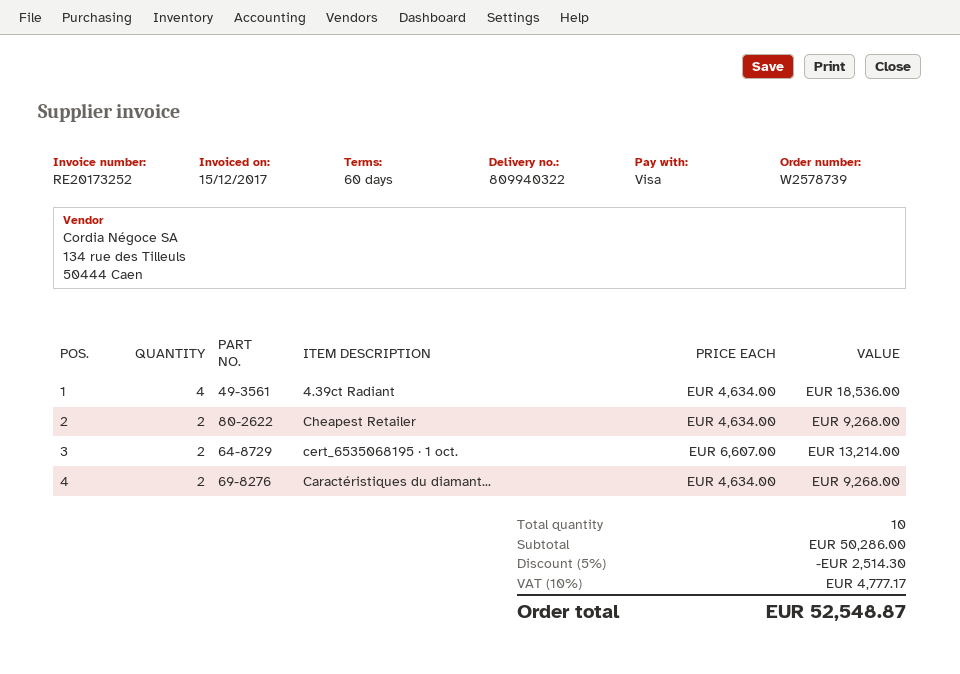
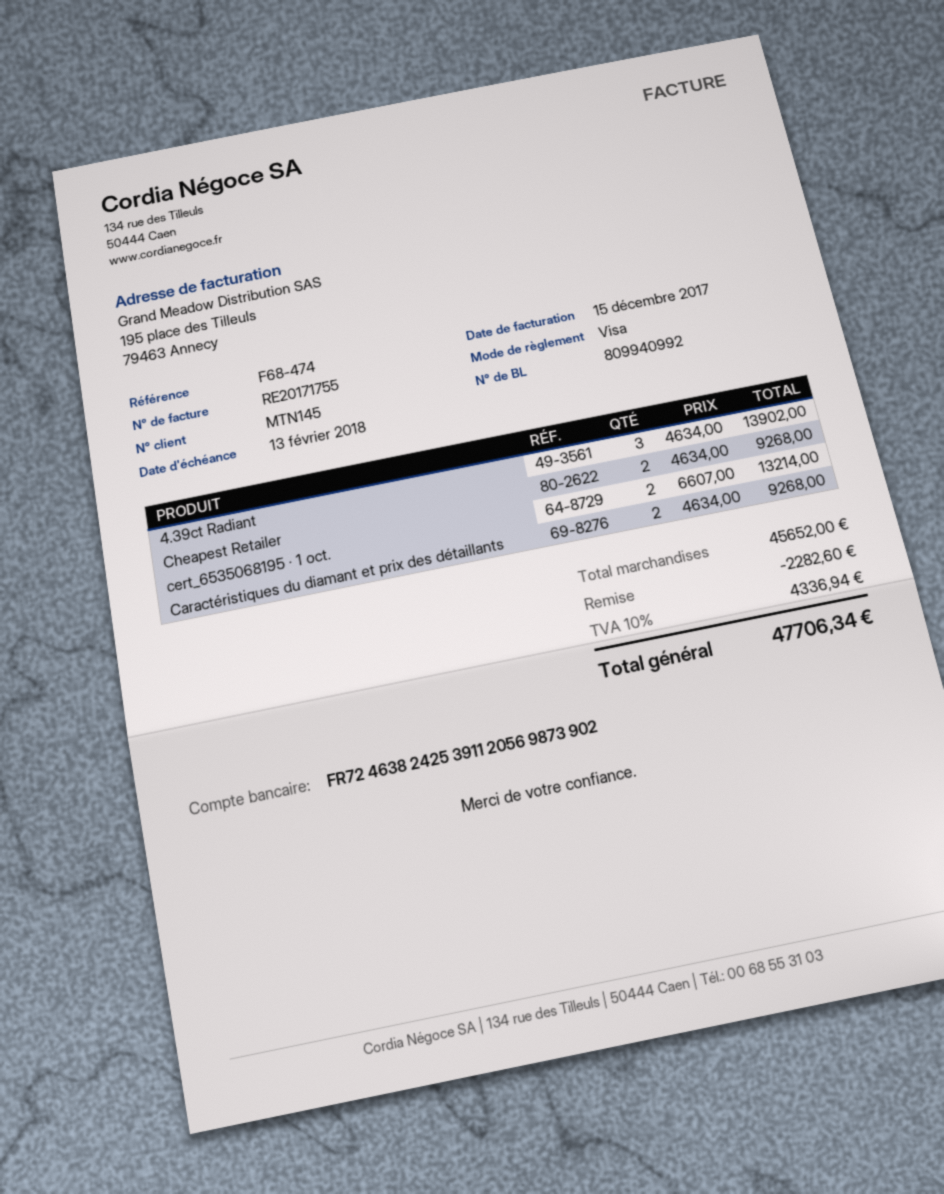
delivery note number: 809940322 -> 809940992
invoice number: RE20173252 -> RE20171755
4.39ct Radiant: 4 x 4634.00 = 18536.00 -> 3 x 4634.00 = 13902.00
subtotal: 50286.00 -> 45652.00
discount: 2514.30 -> 2282.60
tax: 10% = 4777.17 -> 10% = 4336.94
total: 52548.87 -> 47706.34

